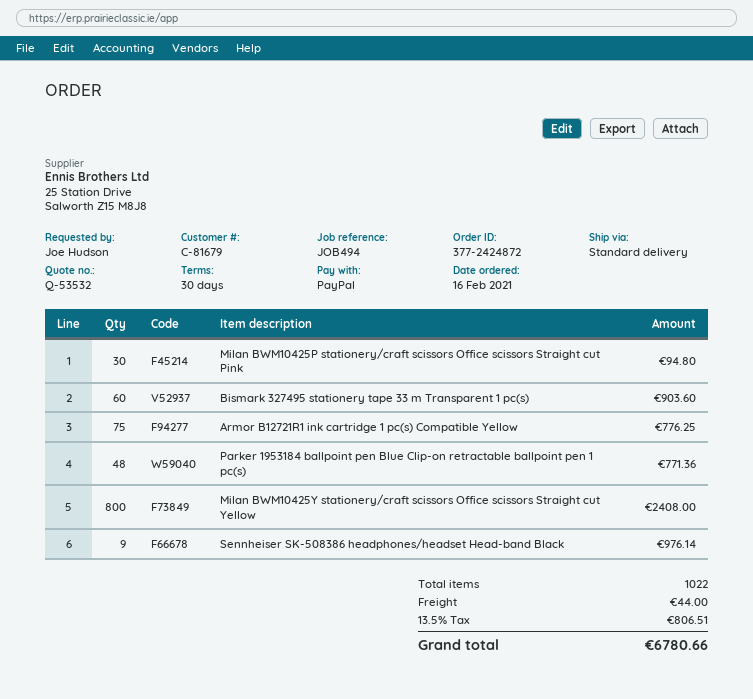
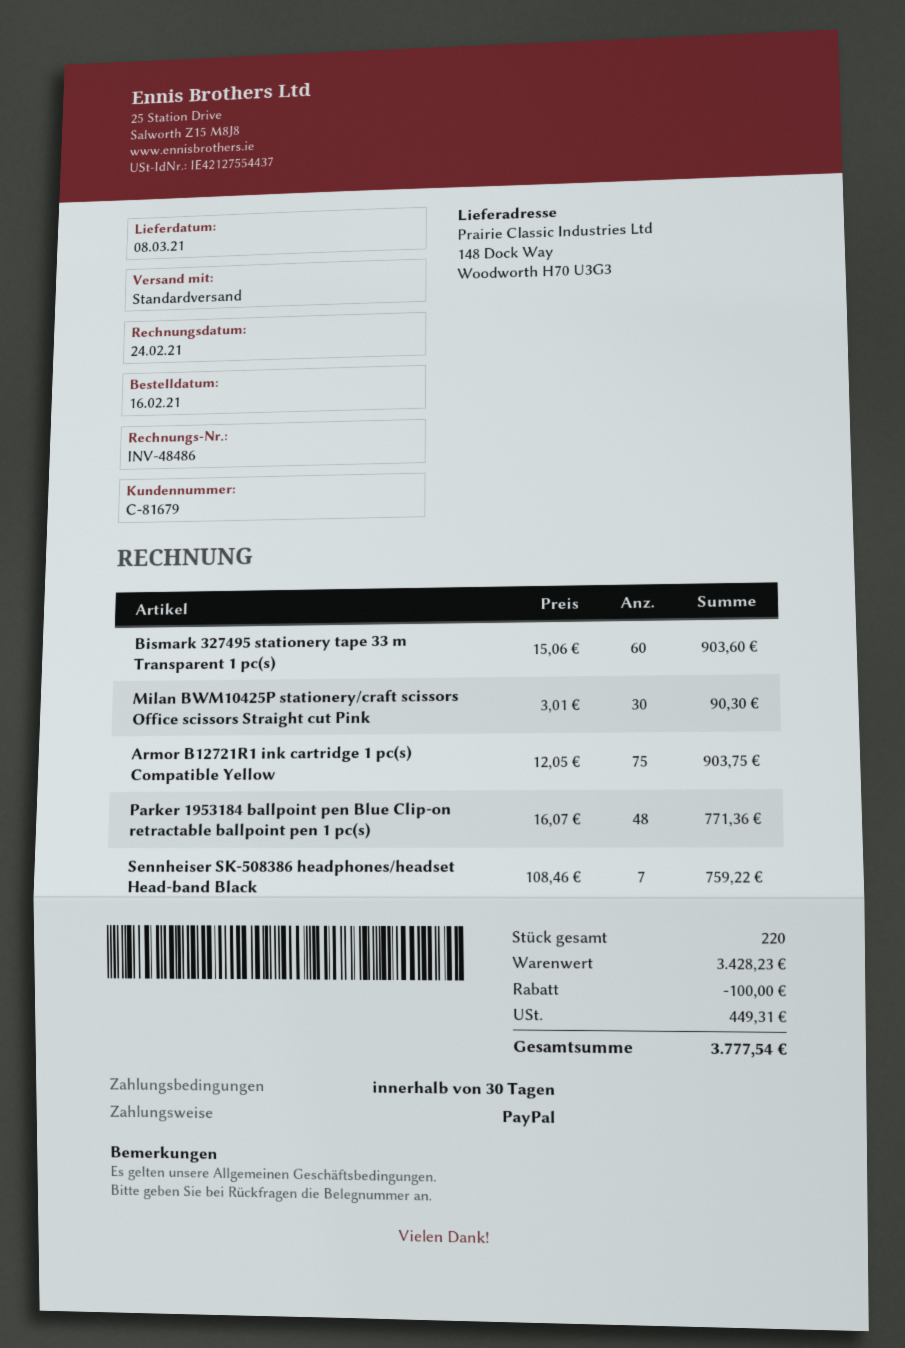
Milan BWM10425P stationery/craft scissors Office scissors Straight cut Pink: 30 for 94.80 -> 30 for 90.30
Armor B12721R1 ink cartridge 1 pc(s) Compatible Yellow: 75 for 776.25 -> 75 for 903.75
Milan BWM10425Y stationery/craft scissors Office scissors Straight cut Yellow: 800 for 2408.00 -> none
Sennheiser SK-508386 headphones/headset Head-band Black: 9 for 976.14 -> 7 for 759.22
total quantity: 1022 -> 220
discount: none -> 100.00
shipping: 44.00 -> none
tax: 806.51 -> 449.31
total: 6780.66 -> 3777.54

